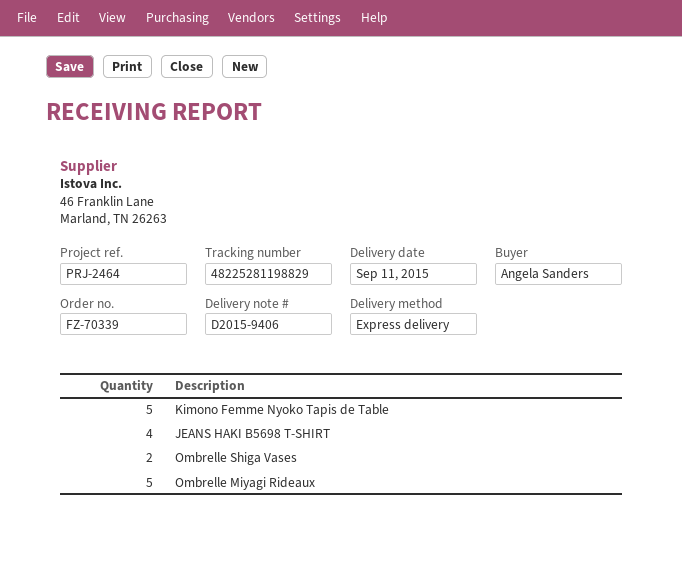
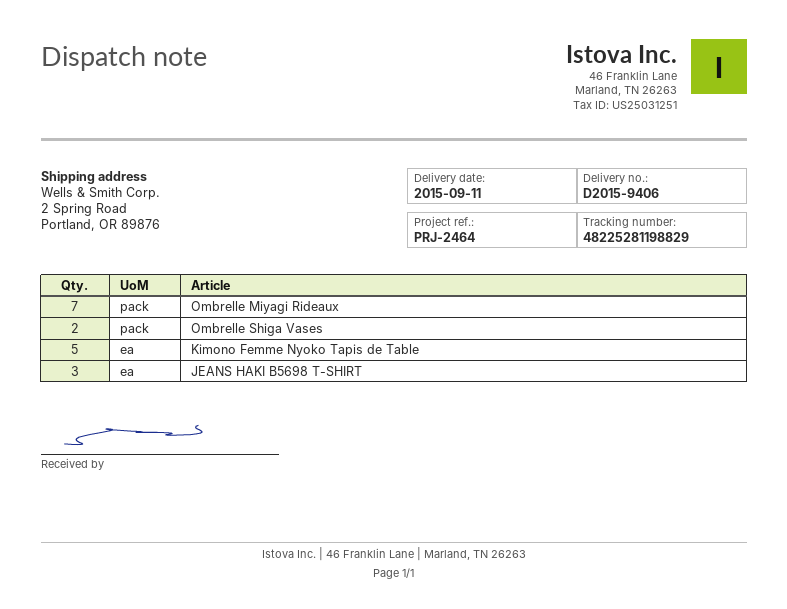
JEANS HAKI B5698 T-SHIRT: 4 -> 3
Ombrelle Miyagi Rideaux: 5 -> 7

